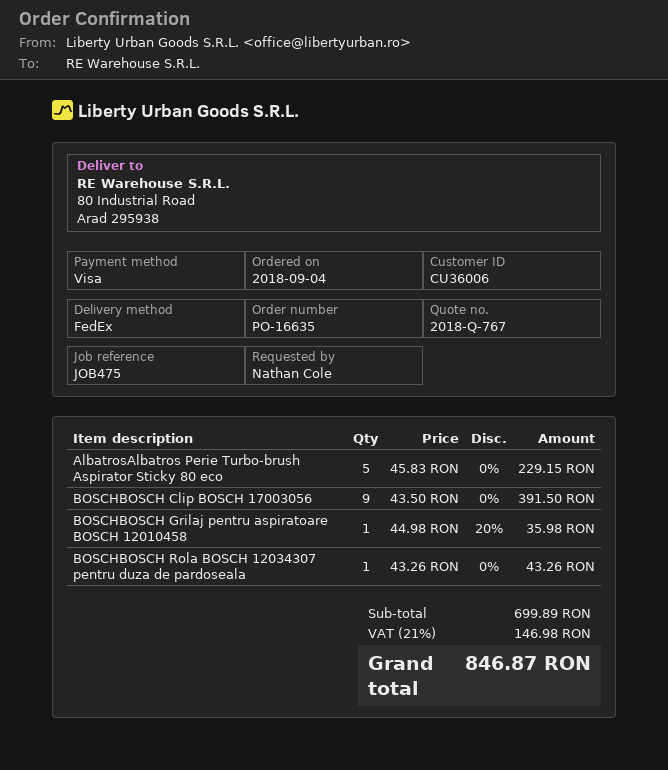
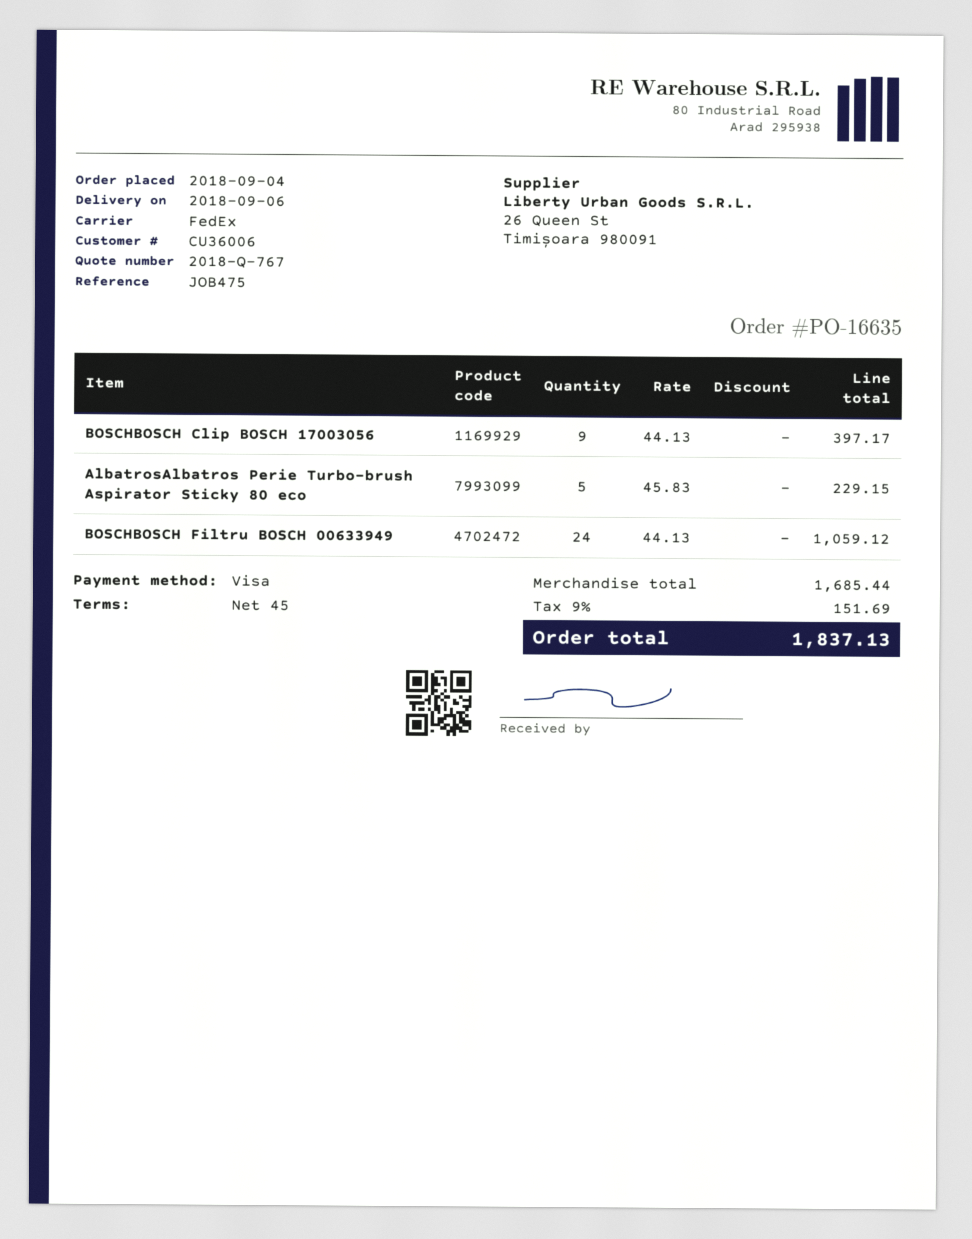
BOSCHBOSCH Clip BOSCH 17003056: 9 x 43.50 = 391.50 -> 9 x 44.13 = 397.17
BOSCHBOSCH Grilaj pentru aspiratoare BOSCH 12010458: 1 x 44.98 - 20% = 35.98 -> none
BOSCHBOSCH Rola BOSCH 12034307 pentru duza de pardoseala: 1 x 43.26 = 43.26 -> none
BOSCHBOSCH Filtru BOSCH 00633949: none -> 24 x 44.13 = 1059.12
subtotal: 699.89 -> 1685.44
tax: 21% = 146.98 -> 9% = 151.69
total: 846.87 -> 1837.13

